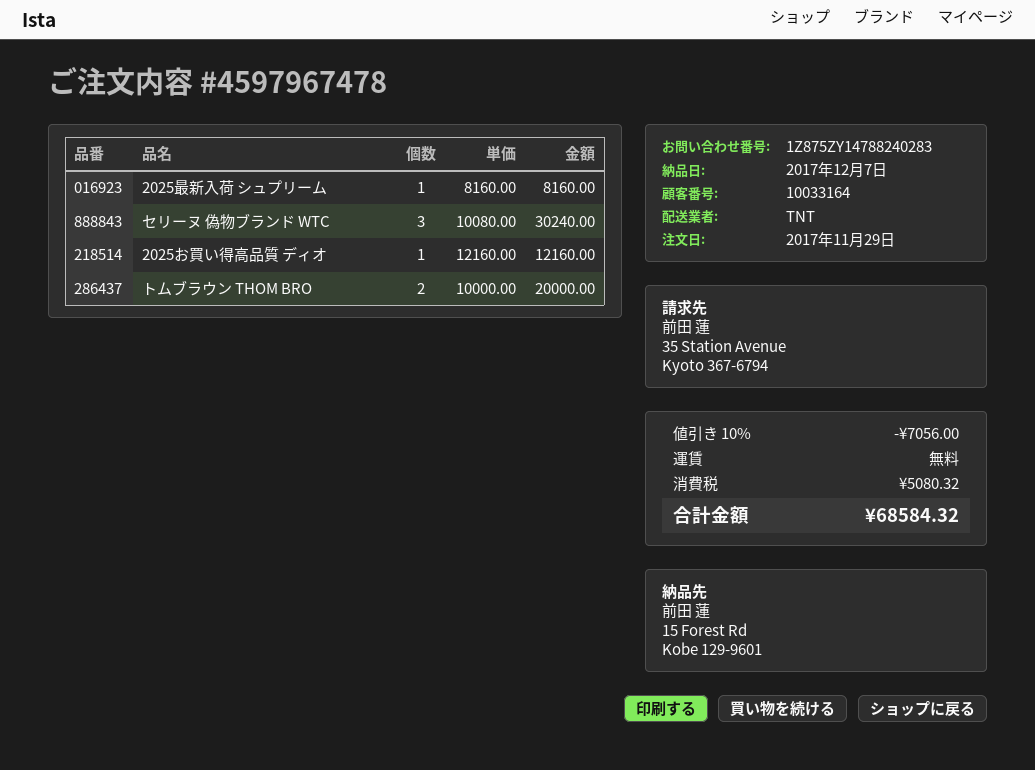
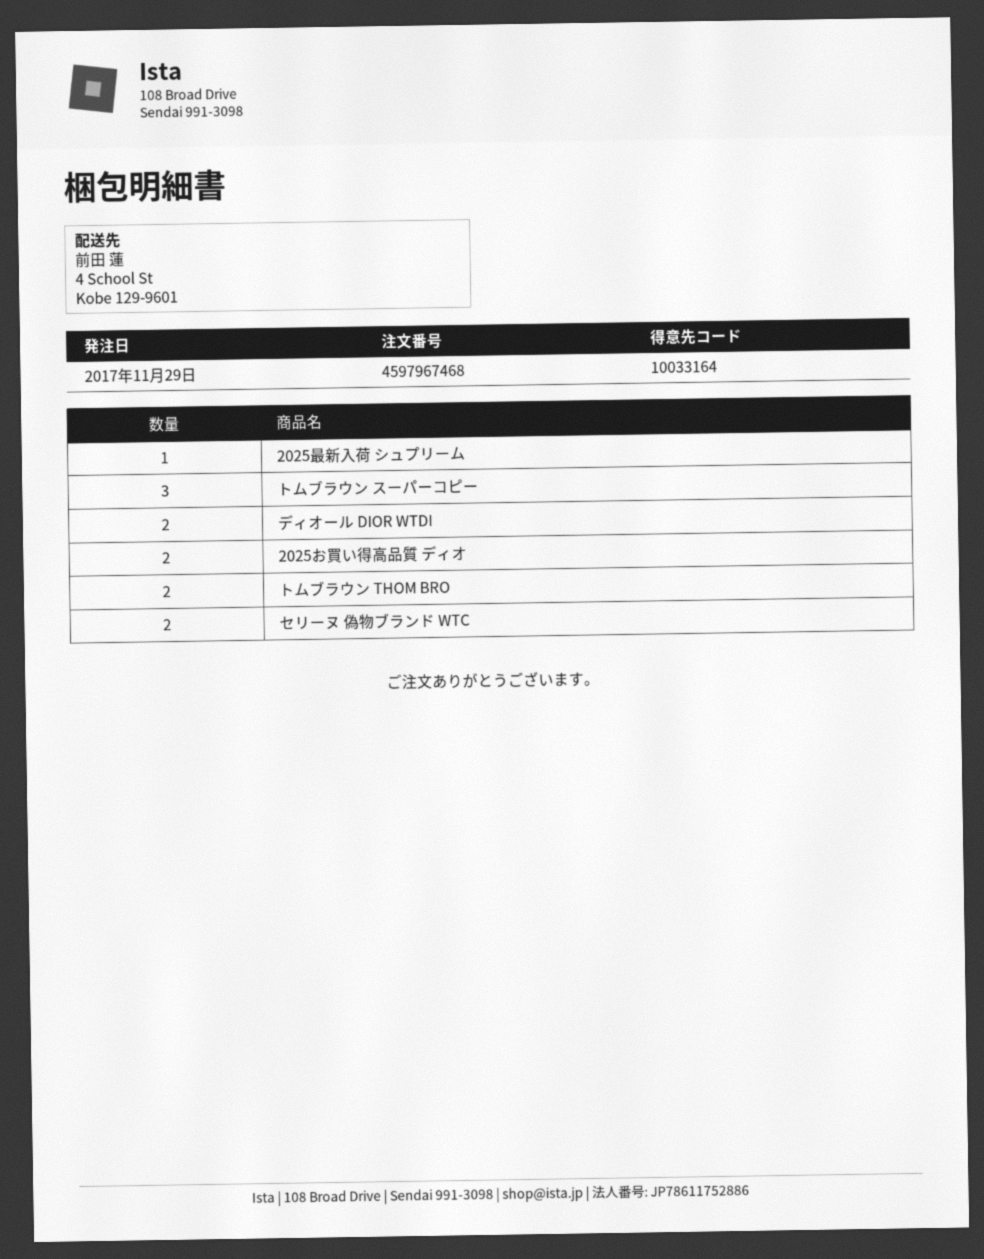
order number: 4597967478 -> 4597967468
ship to: 15 Forest Rd, Kobe 129-9601 -> 4 School St, Kobe 129-9601
セリーヌ 偽物ブランド WTC: 3 -> 2
2025お買い得高品質 ディオ: 1 -> 2
トムブラウン スーパーコピー: none -> 3
ディオール DIOR WTDI: none -> 2

